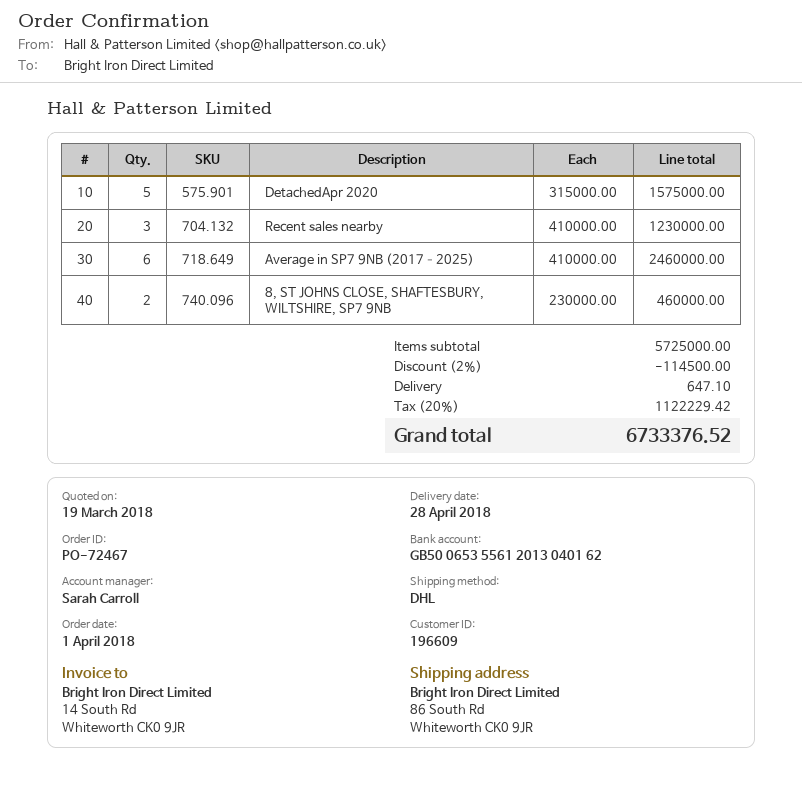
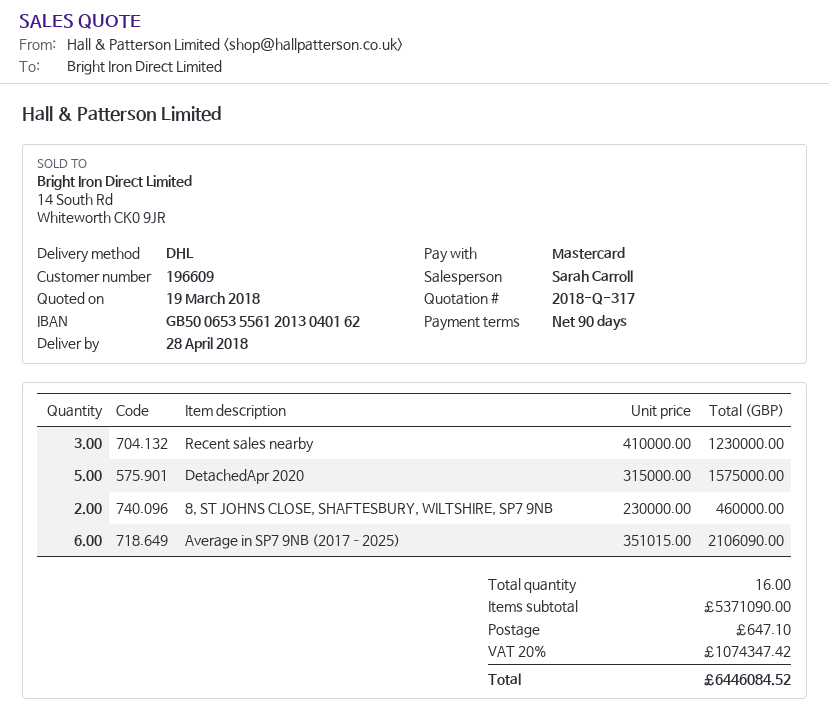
Average in SP7 9NB (2017–2025): 6 x 410000.00 = 2460000.00 -> 6 x 351015.00 = 2106090.00
subtotal: 5725000.00 -> 5371090.00
discount: 2% = 114500.00 -> none
tax: 20% = 1122229.42 -> 20% = 1074347.42
total: 6733376.52 -> 6446084.52

